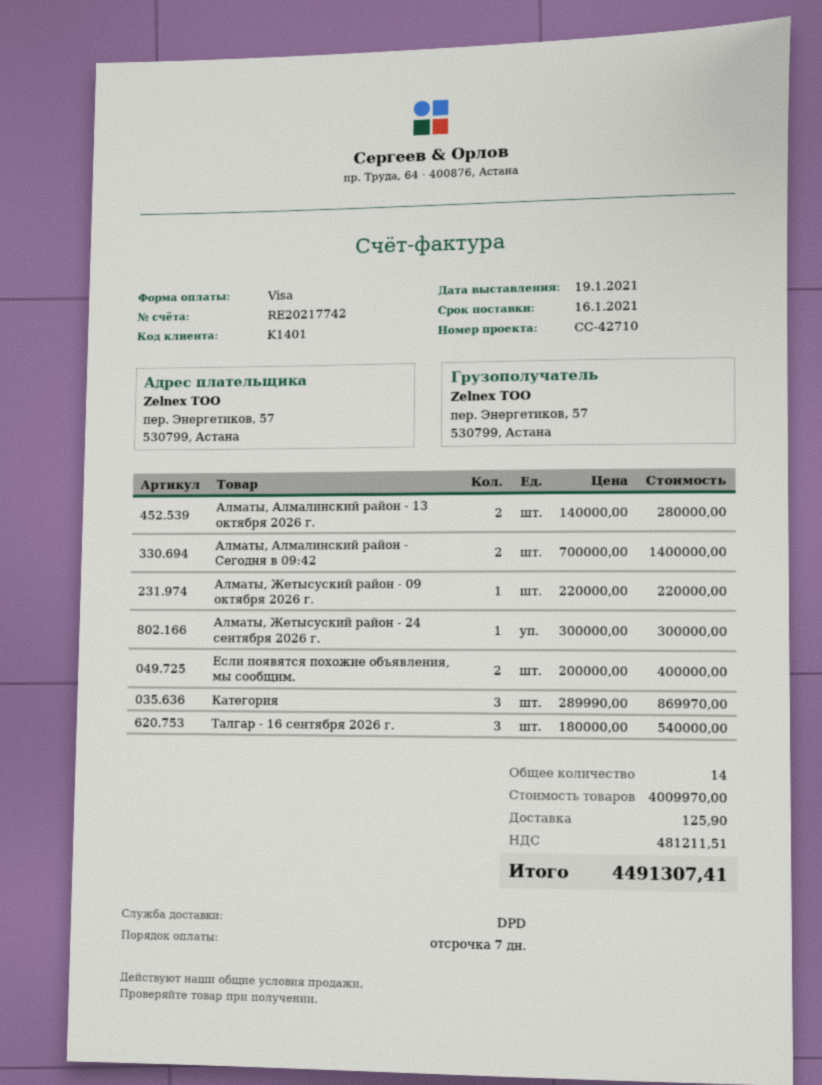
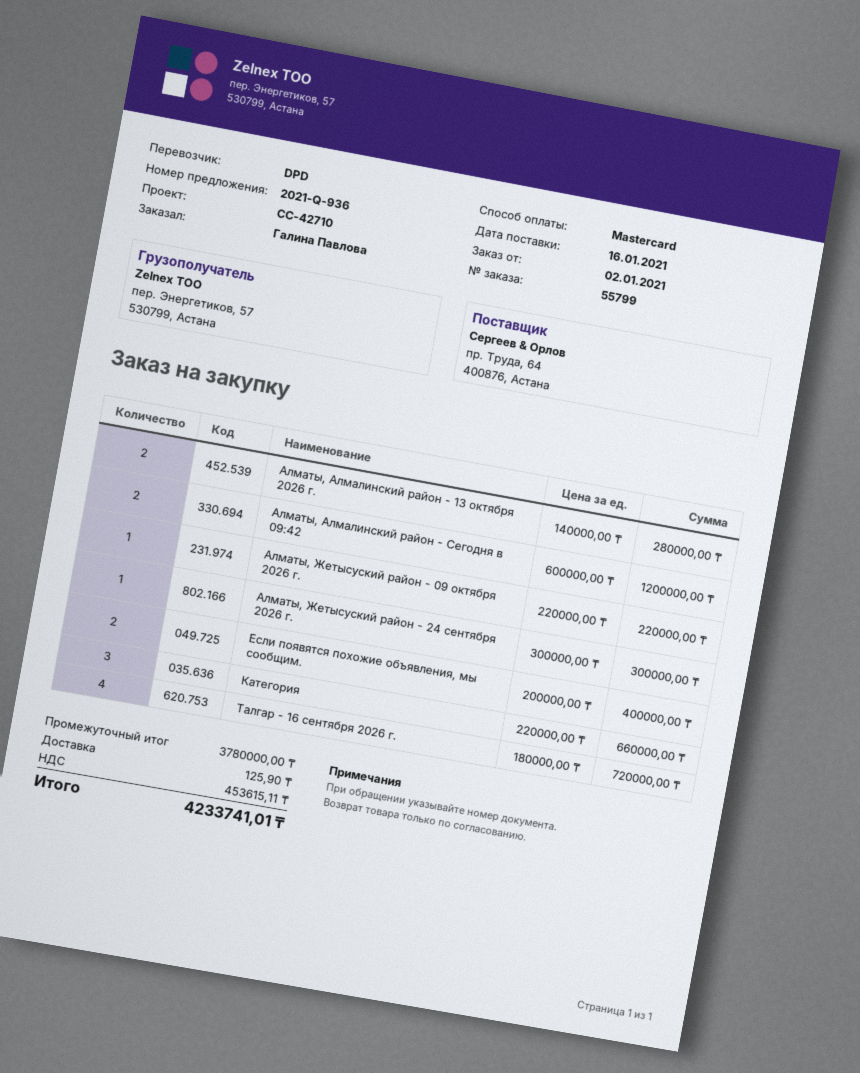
payment method: Visa -> Mastercard
Алматы, Алмалинский район - Сегодня в 09:42: 2 x 700000.00 = 1400000.00 -> 2 x 600000.00 = 1200000.00
Категория: 3 x 289990.00 = 869970.00 -> 3 x 220000.00 = 660000.00
Талгар - 16 сентября 2026 г.: 3 x 180000.00 = 540000.00 -> 4 x 180000.00 = 720000.00
subtotal: 4009970.00 -> 3780000.00
tax: 481211.51 -> 453615.11
total: 4491307.41 -> 4233741.01

